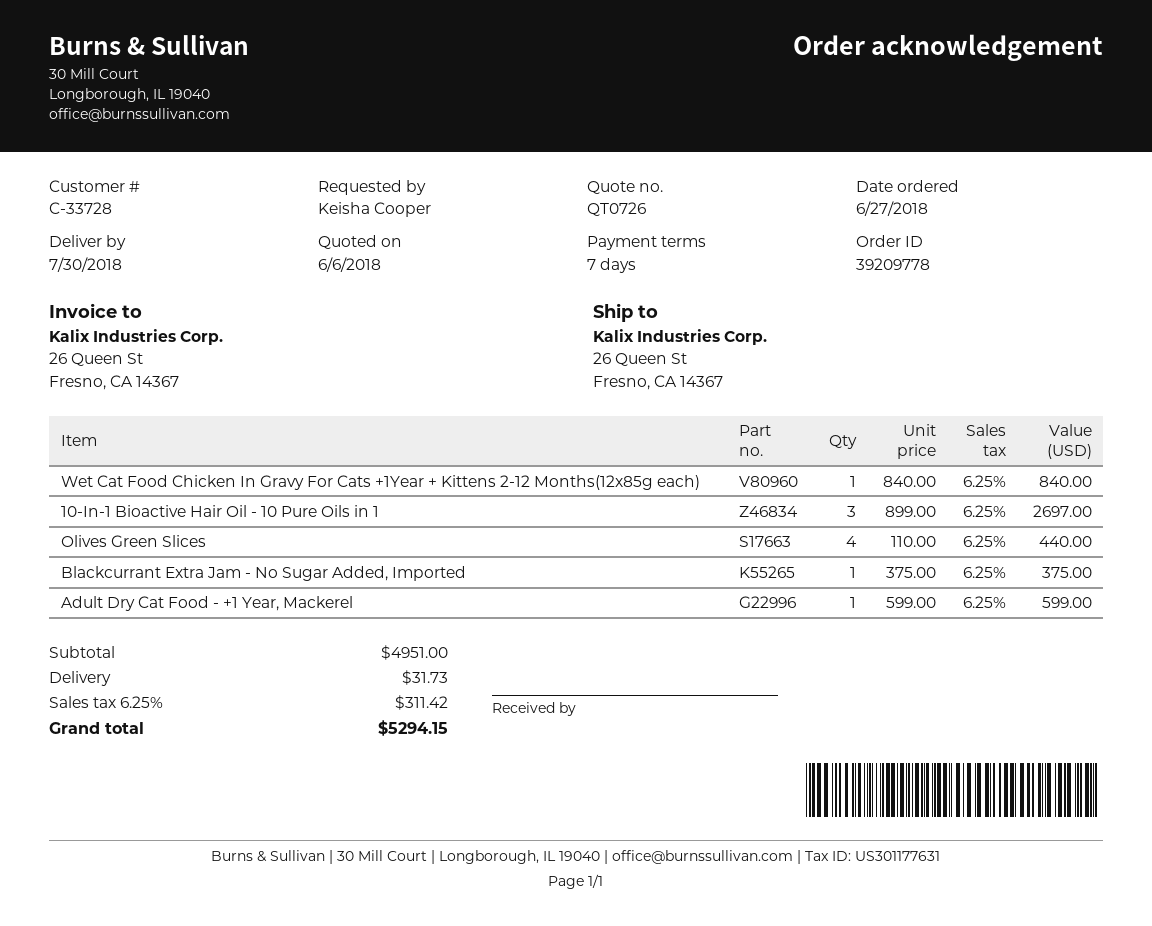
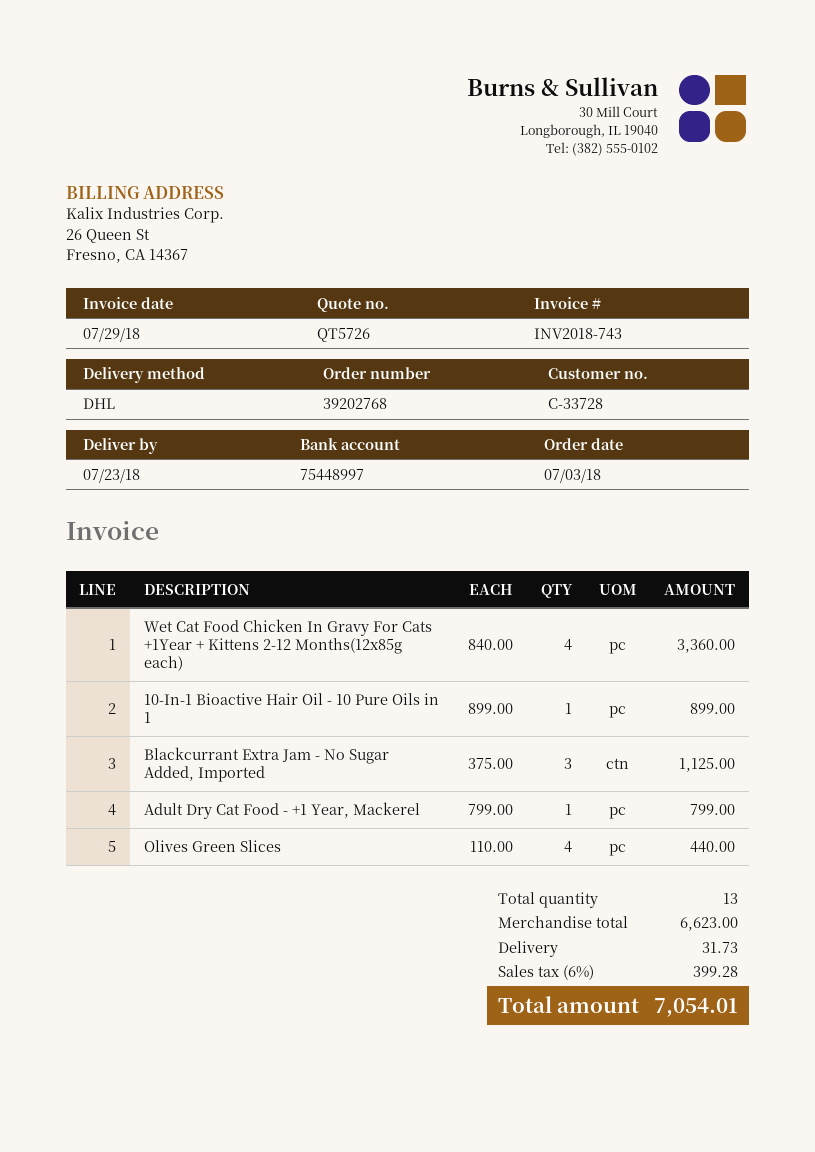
quote number: QT0726 -> QT5726
order number: 39209778 -> 39202768
order date: 2018-06-27 -> 2018-07-03
delivery date: 2018-07-30 -> 2018-07-23
Wet Cat Food Chicken In Gravy For Cats +1Year + Kittens 2-12 Months(12x85g each): 1 x 840.00 = 840.00 -> 4 x 840.00 = 3360.00
10-In-1 Bioactive Hair Oil - 10 Pure Oils in 1: 3 x 899.00 = 2697.00 -> 1 x 899.00 = 899.00
Blackcurrant Extra Jam - No Sugar Added, Imported: 1 x 375.00 = 375.00 -> 3 x 375.00 = 1125.00
Adult Dry Cat Food - +1 Year, Mackerel: 1 x 599.00 = 599.00 -> 1 x 799.00 = 799.00
subtotal: 4951.00 -> 6623.00
tax: 6.25% = 311.42 -> 6% = 399.28
total: 5294.15 -> 7054.01

